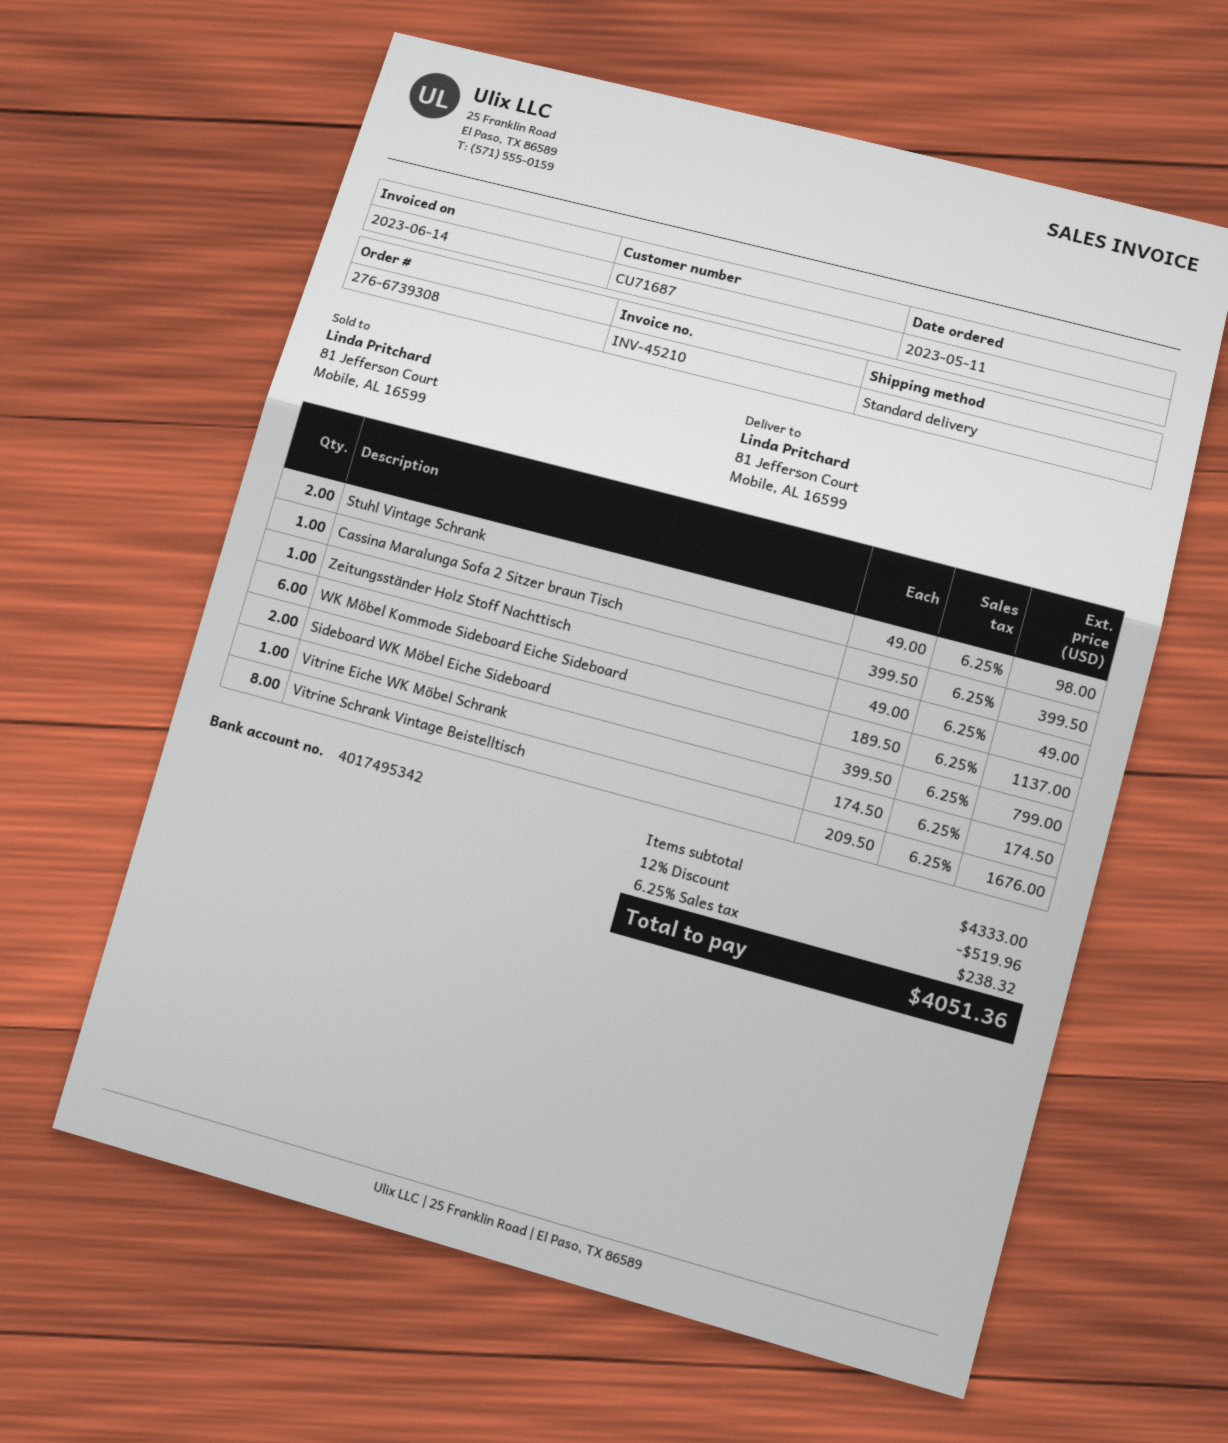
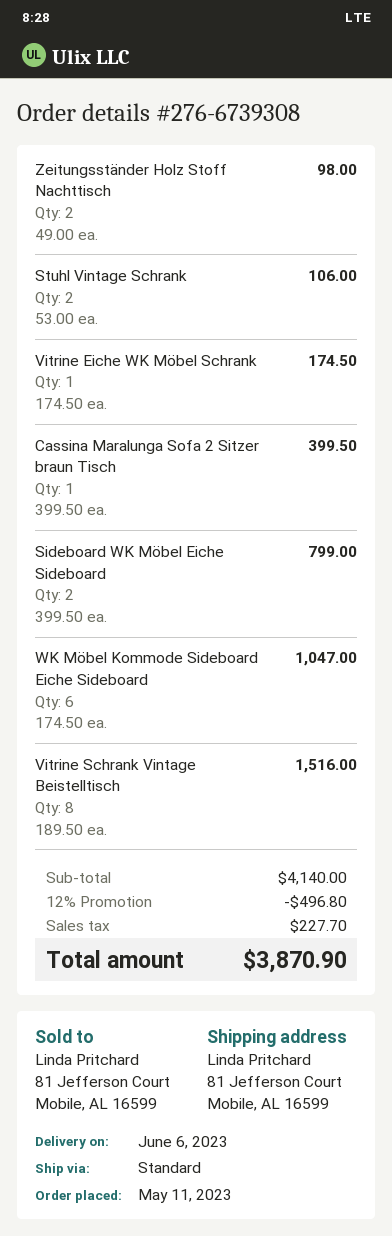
Stuhl Vintage Schrank: 2 x 49.00 = 98.00 -> 2 x 53.00 = 106.00
Zeitungsständer Holz Stoff Nachttisch: 1 x 49.00 = 49.00 -> 2 x 49.00 = 98.00
WK Möbel Kommode Sideboard Eiche Sideboard: 6 x 189.50 = 1137.00 -> 6 x 174.50 = 1047.00
Vitrine Schrank Vintage Beistelltisch: 8 x 209.50 = 1676.00 -> 8 x 189.50 = 1516.00
subtotal: 4333.00 -> 4140.00
discount: 12% = 519.96 -> 12% = 496.80
tax: 238.32 -> 227.70
total: 4051.36 -> 3870.90

